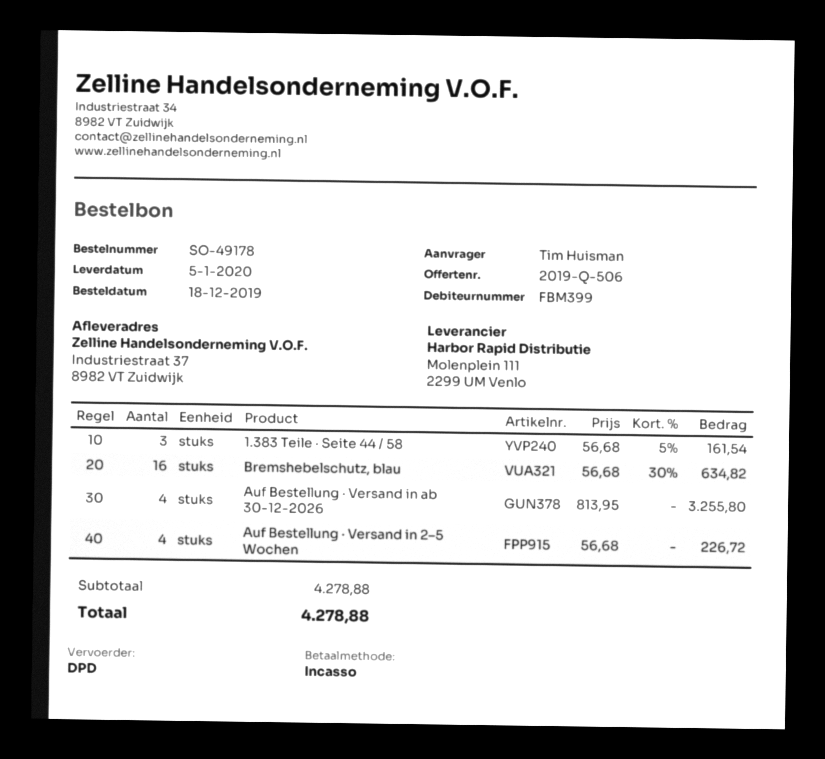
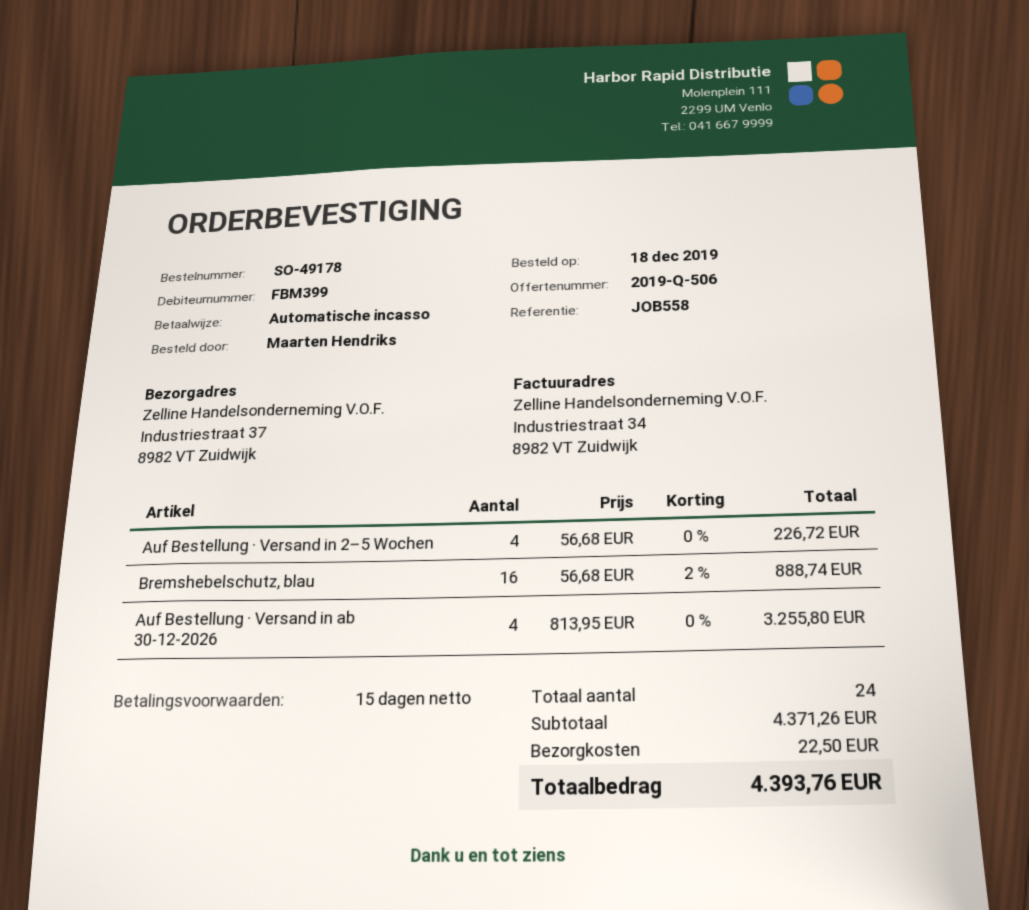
ordered by: Tim Huisman -> Maarten Hendriks
1.383 Teile · Seite 44 / 58: 3 x 56.68 - 5% = 161.54 -> none
Bremshebelschutz, blau: 16 x 56.68 - 30% = 634.82 -> 16 x 56.68 - 2% = 888.74
subtotal: 4278.88 -> 4371.26
shipping: none -> 22.50
total: 4278.88 -> 4393.76

